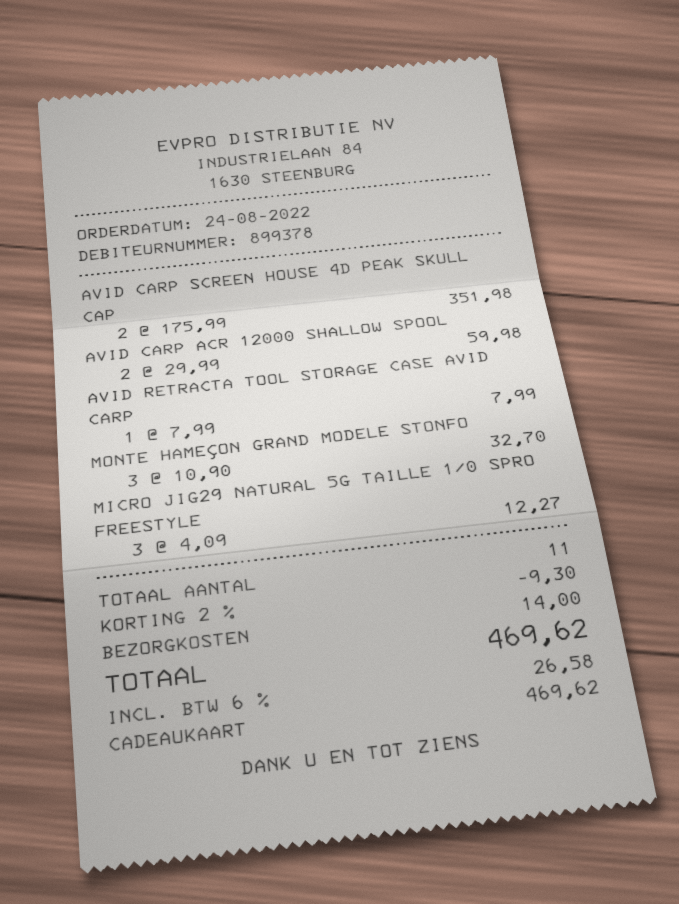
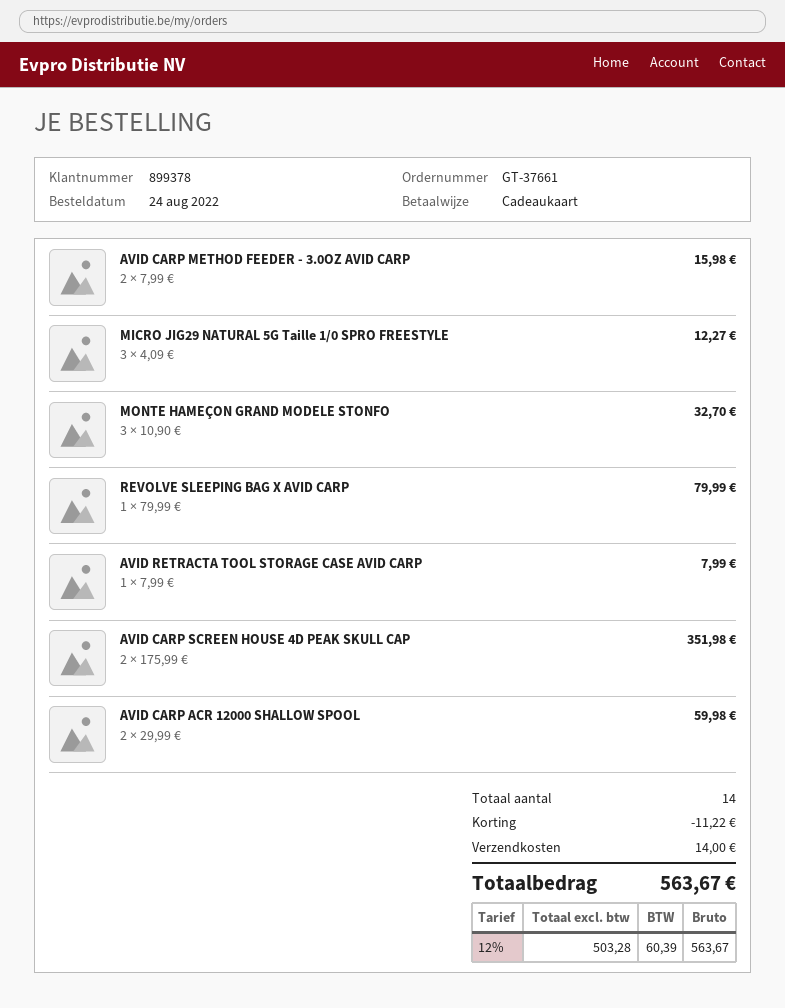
AVID CARP METHOD FEEDER - 3.0OZ AVID CARP: none -> 2 x 7.99 = 15.98
REVOLVE SLEEPING BAG X AVID CARP: none -> 1 x 79.99 = 79.99
total quantity: 11 -> 14
discount: 9.30 -> 11.22
tax: 6% = 26.58 -> 12% = 60.39
total: 469.62 -> 563.67

